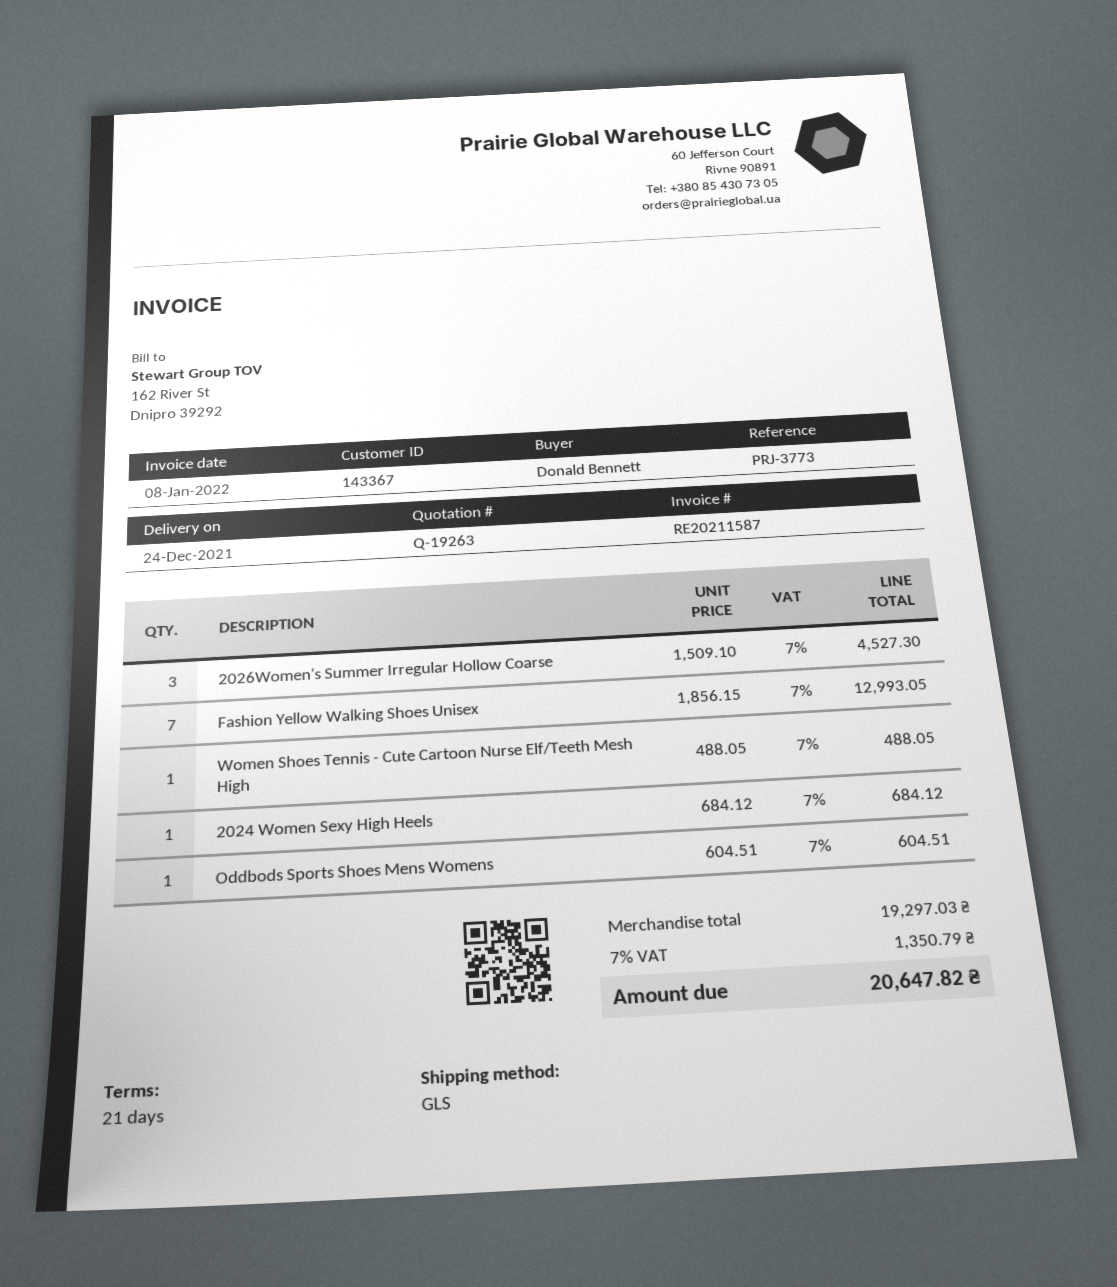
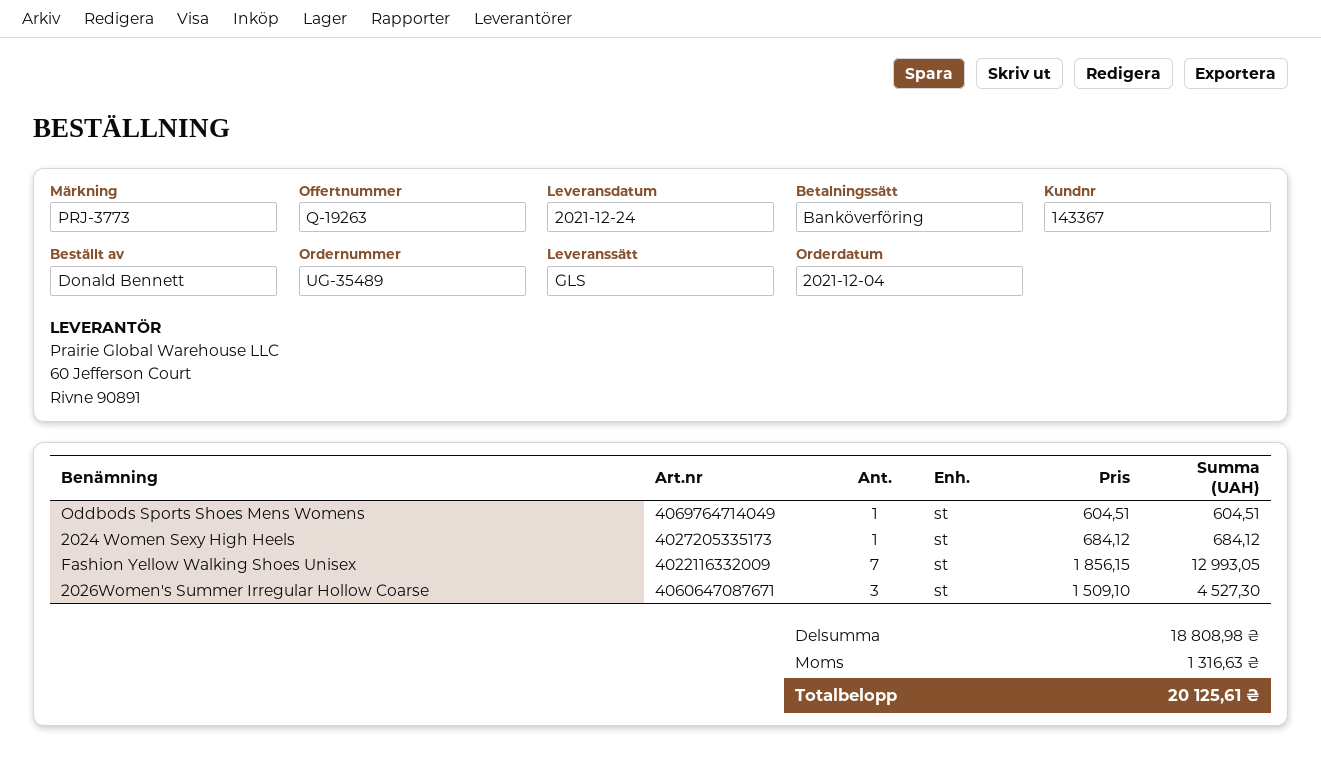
Women Shoes Tennis - Cute Cartoon Nurse Elf/Teeth Mesh High: 1 x 488.05 = 488.05 -> none
subtotal: 19297.03 -> 18808.98
tax: 1350.79 -> 1316.63
total: 20647.82 -> 20125.61

